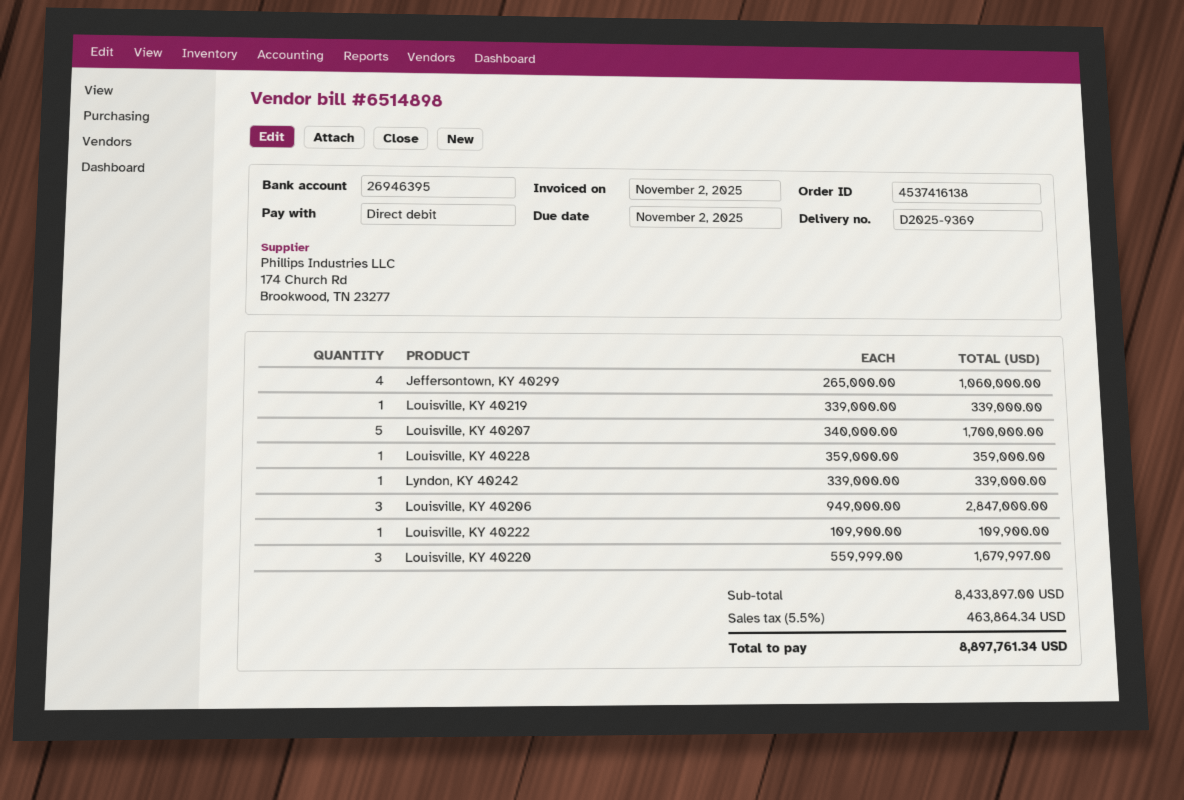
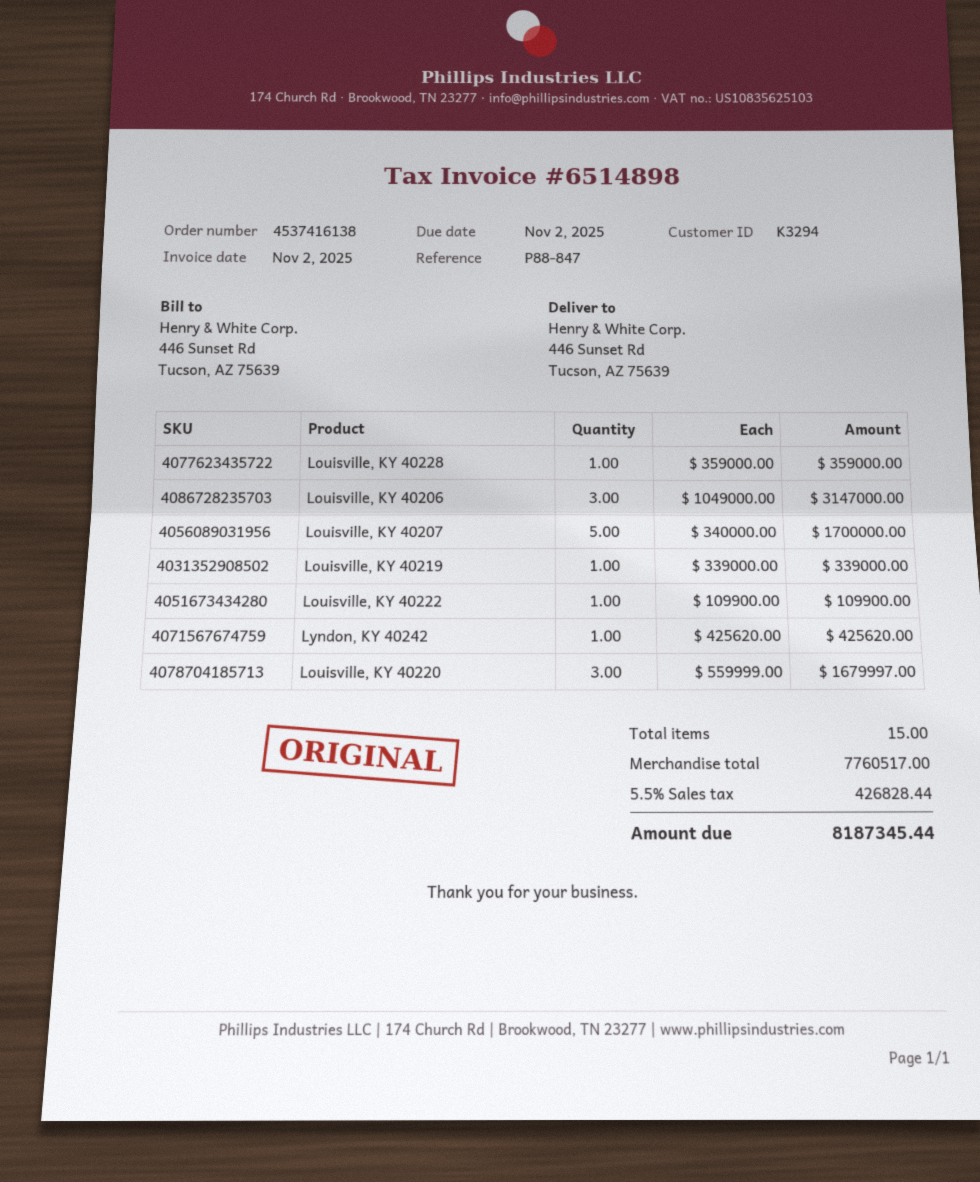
Jeffersontown, KY 40299: 4 x 265000.00 = 1060000.00 -> none
Lyndon, KY 40242: 1 x 339000.00 = 339000.00 -> 1 x 425620.00 = 425620.00
Louisville, KY 40206: 3 x 949000.00 = 2847000.00 -> 3 x 1049000.00 = 3147000.00
subtotal: 8433897.00 -> 7760517.00
tax: 5.5% = 463864.34 -> 5.5% = 426828.44
total: 8897761.34 -> 8187345.44

